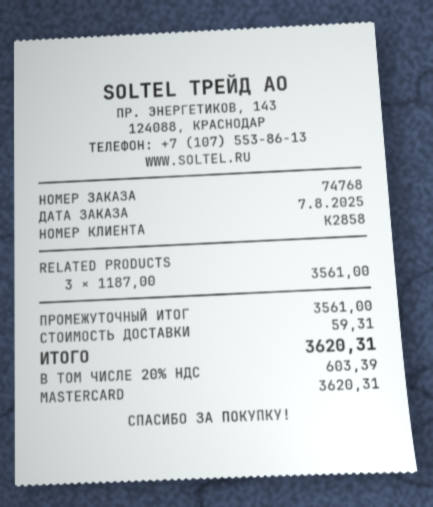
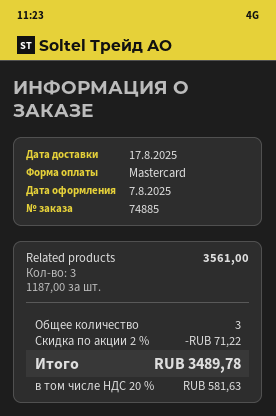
order number: 74768 -> 74885
discount: none -> 2% = 71.22
shipping: 59.31 -> none
tax: 20% = 603.39 -> 20% = 581.63
total: 3620.31 -> 3489.78

